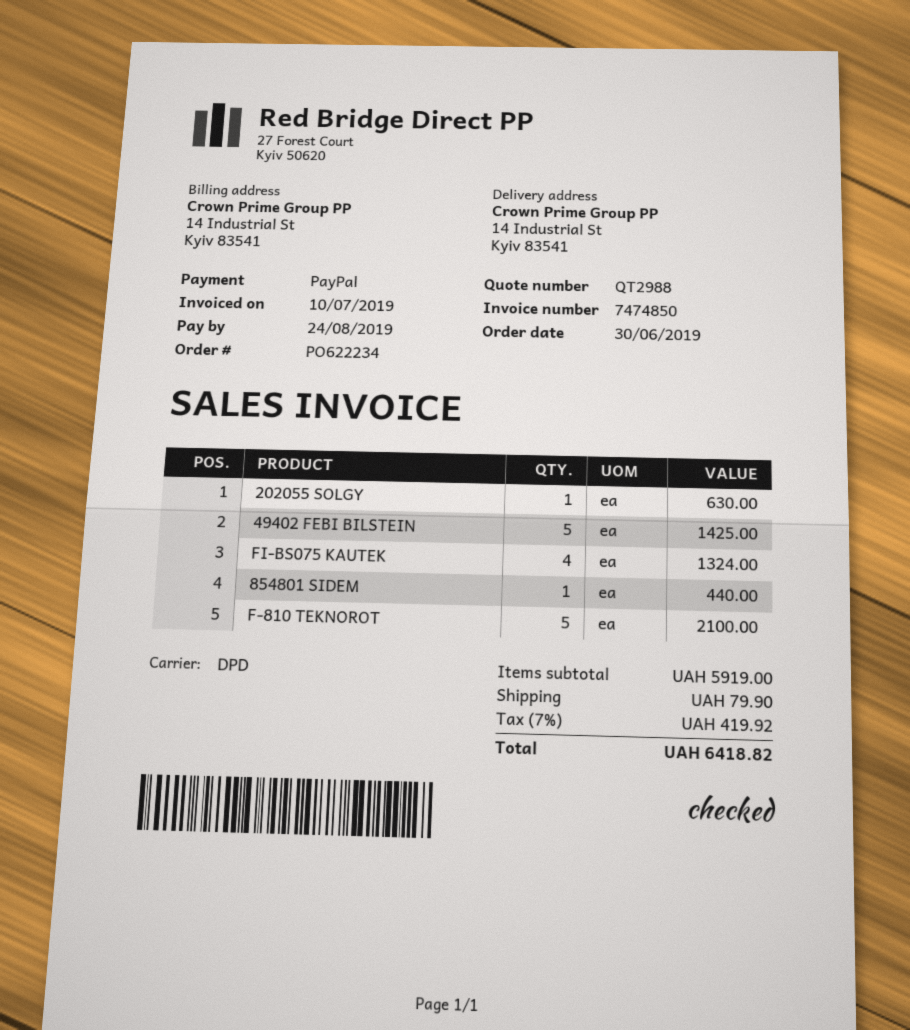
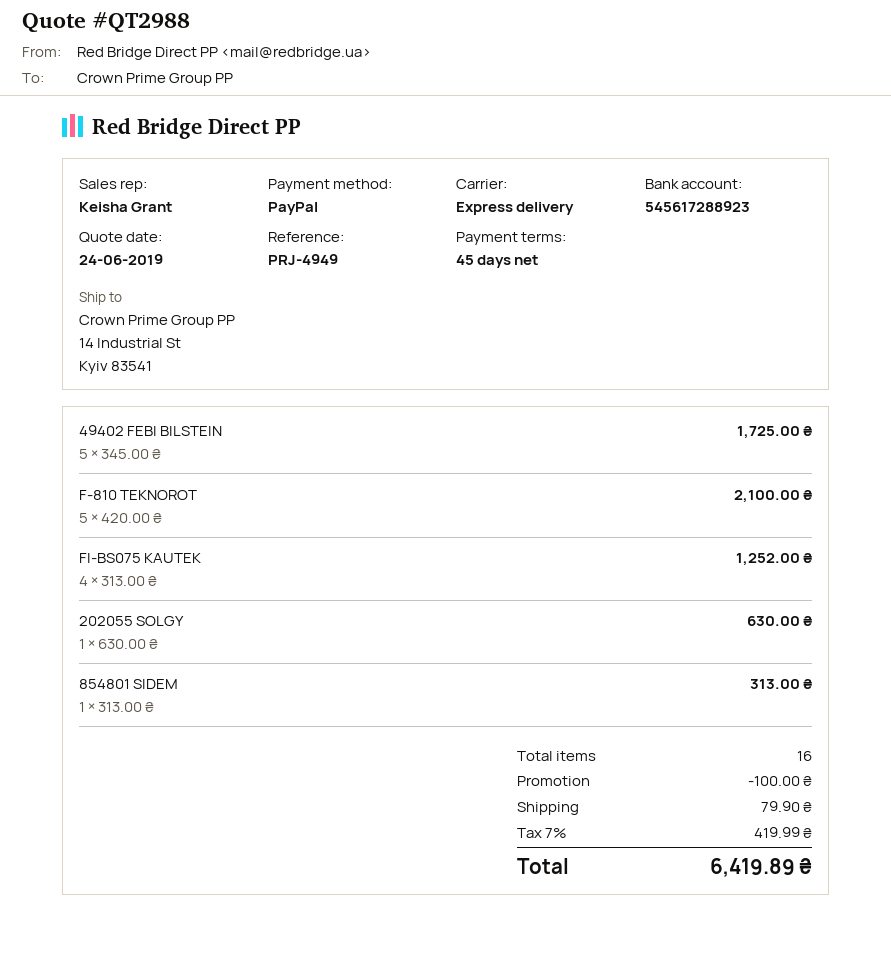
shipping method: DPD -> express
49402 FEBI BILSTEIN: 5 for 1425.00 -> 5 for 1725.00
FI-BS075 KAUTEK: 4 for 1324.00 -> 4 for 1252.00
854801 SIDEM: 1 for 440.00 -> 1 for 313.00
discount: none -> 100.00
tax: 7% = 419.92 -> 7% = 419.99
total: 6418.82 -> 6419.89

